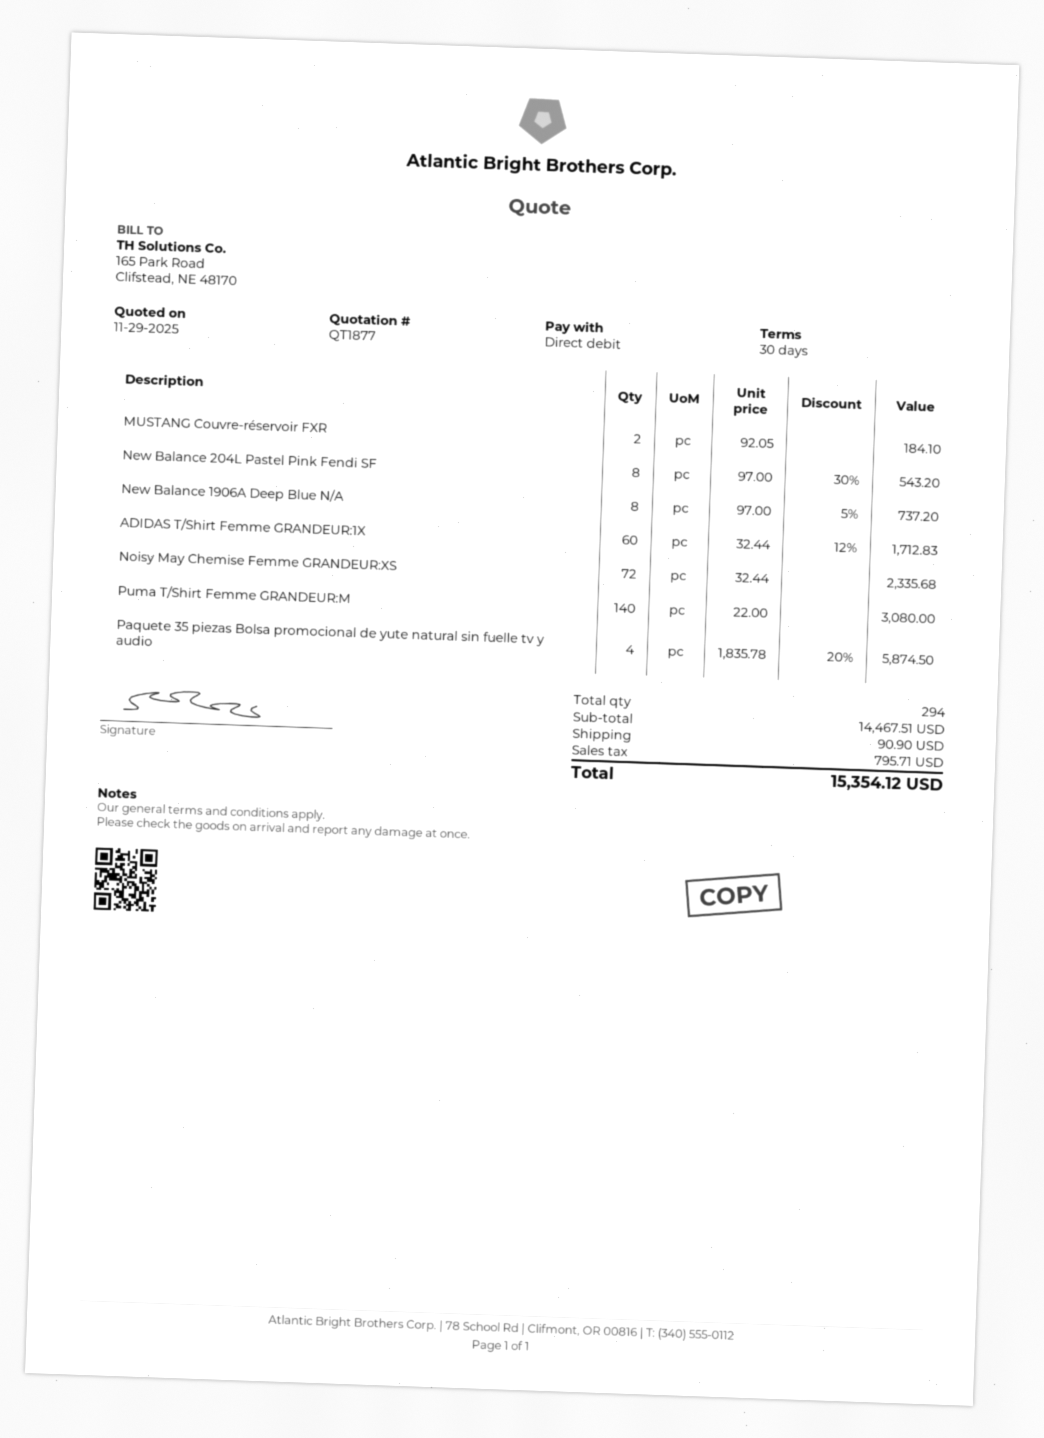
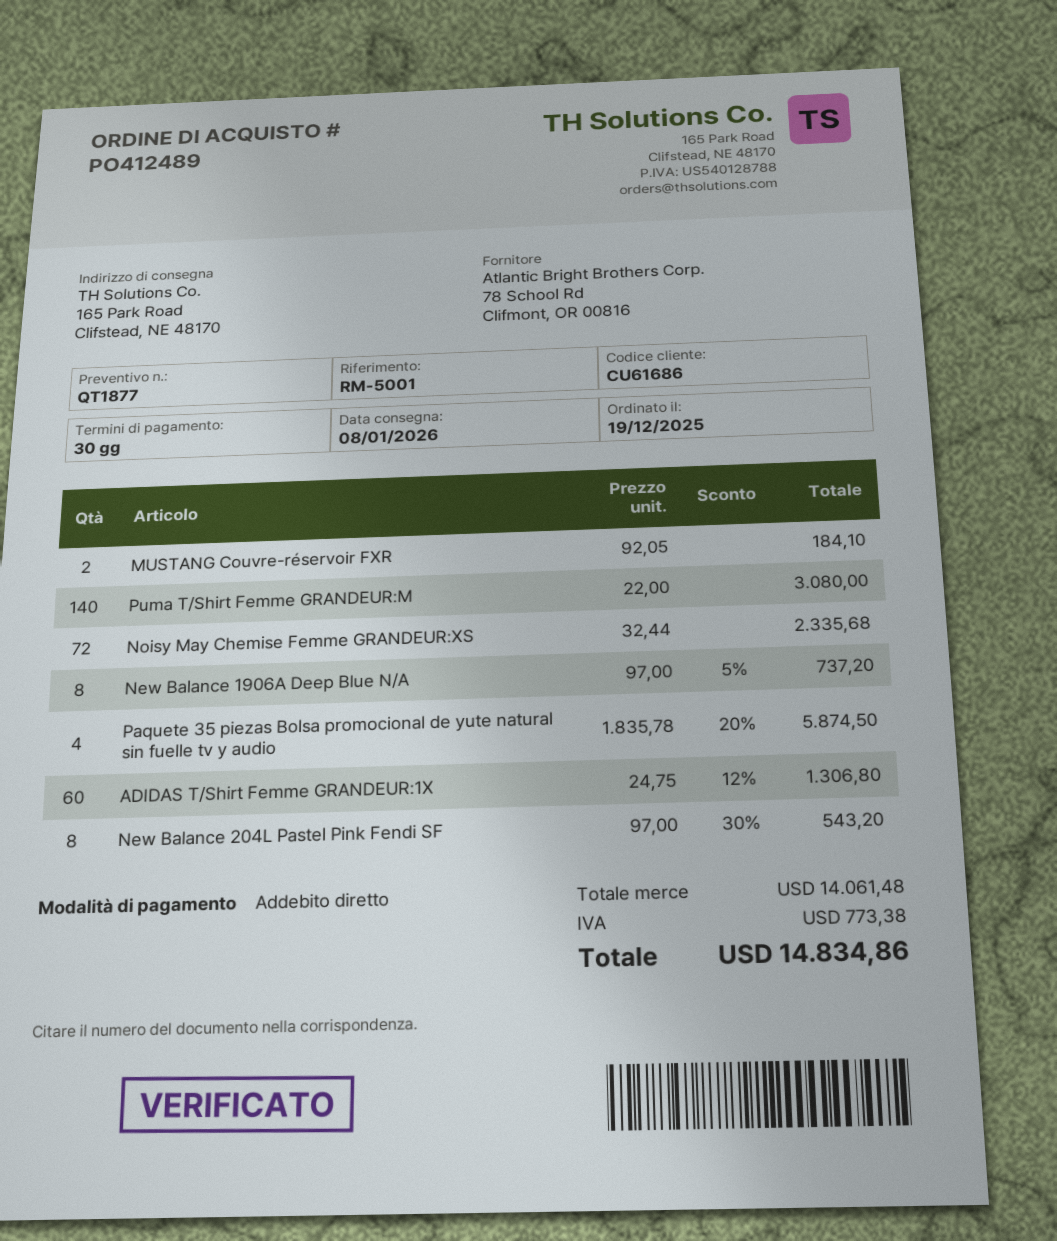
ADIDAS T/Shirt Femme GRANDEUR:1X: 60 x 32.44 - 12% = 1712.83 -> 60 x 24.75 - 12% = 1306.80
subtotal: 14467.51 -> 14061.48
shipping: 90.90 -> none
tax: 795.71 -> 773.38
total: 15354.12 -> 14834.86

